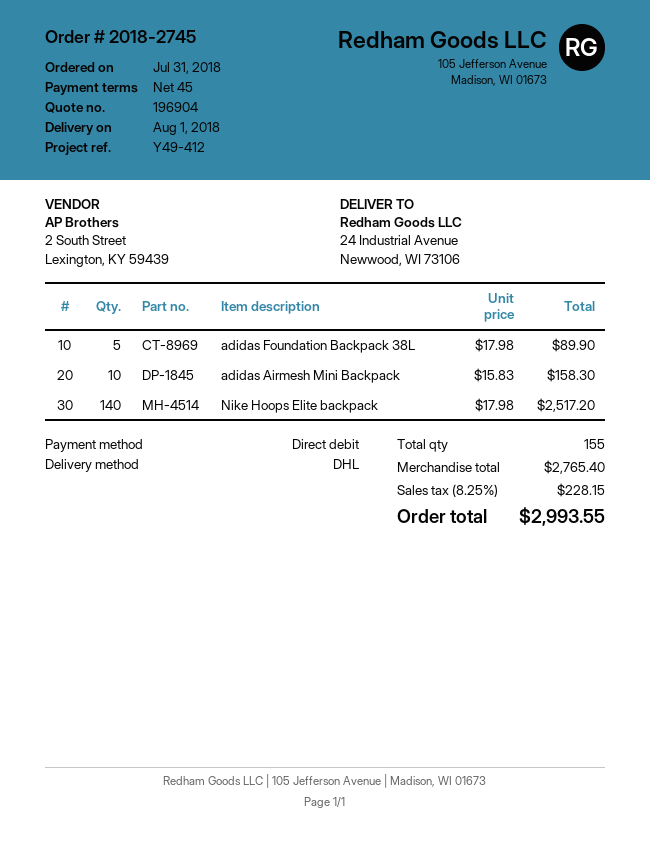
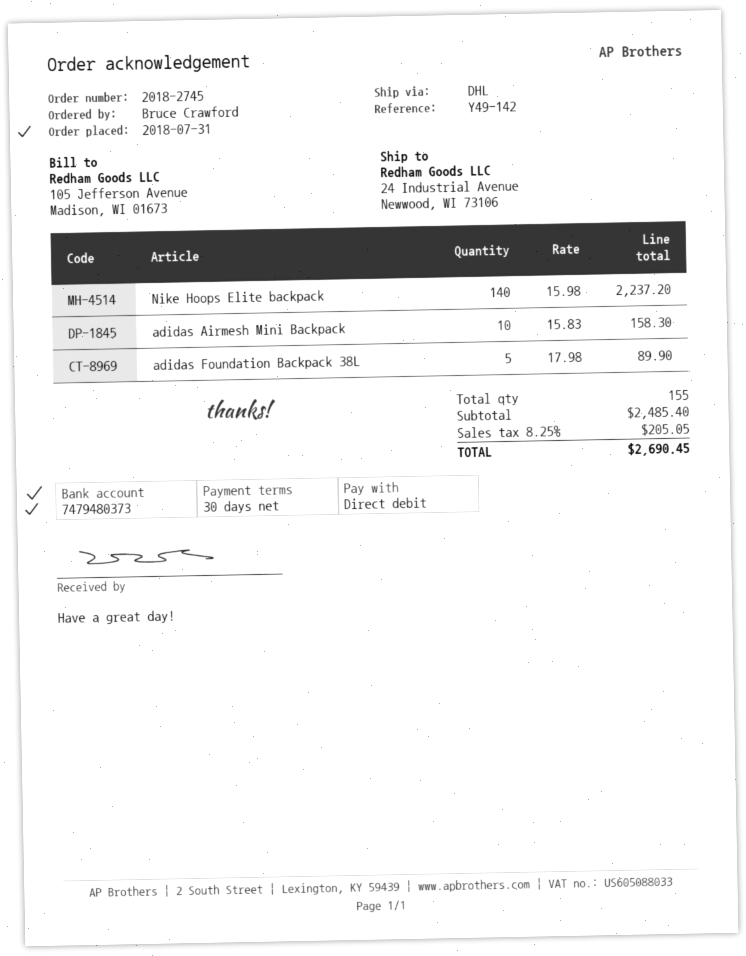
payment terms: 45 days -> 30 days
reference: Y49-412 -> Y49-142
Nike Hoops Elite backpack: 140 x 17.98 = 2517.20 -> 140 x 15.98 = 2237.20
subtotal: 2765.40 -> 2485.40
tax: 8.25% = 228.15 -> 8.25% = 205.05
total: 2993.55 -> 2690.45

